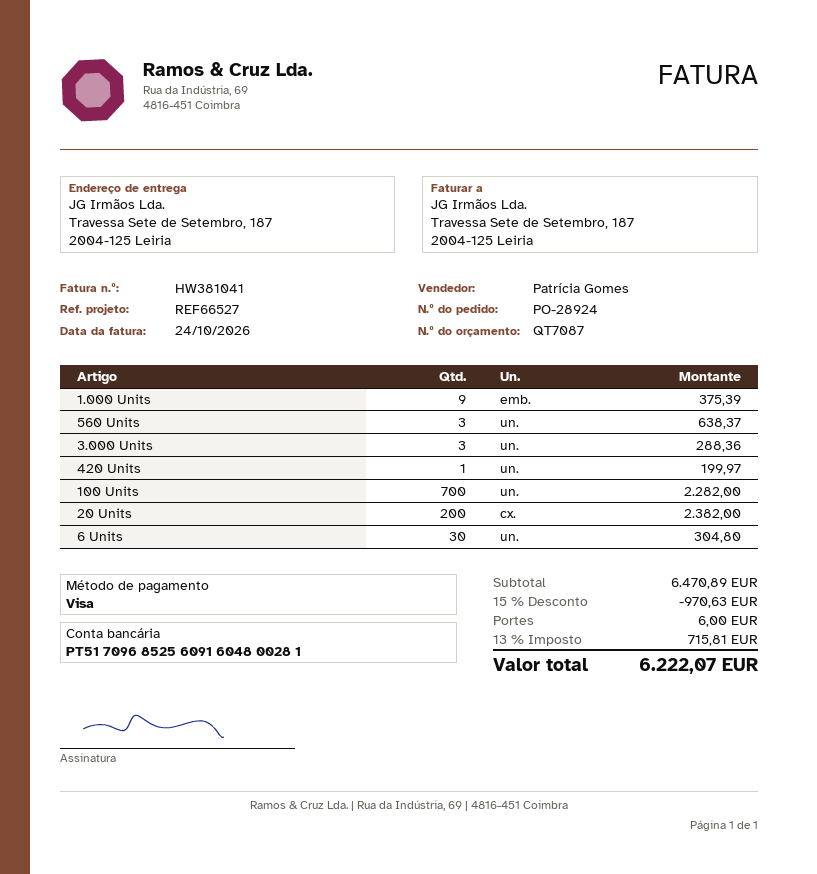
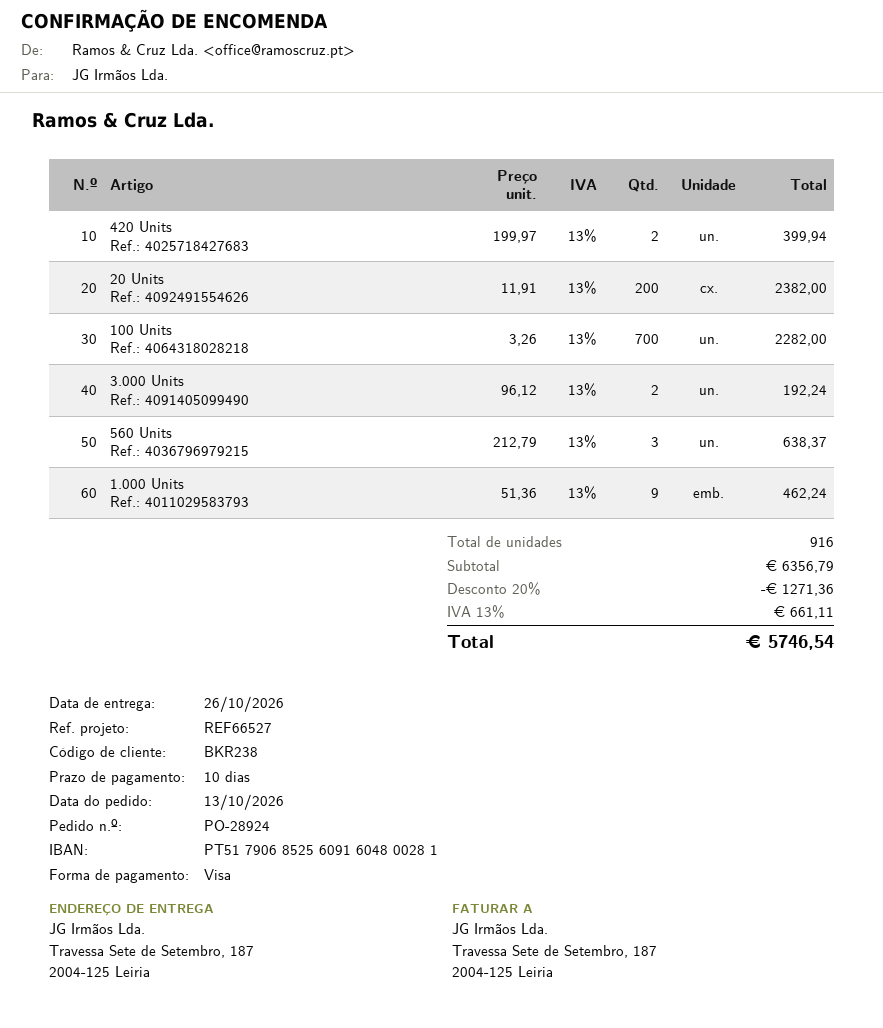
bank account: PT51709685256091604800281 -> PT51790685256091604800281
1.000 Units: 9 for 375.39 -> 9 for 462.24
3.000 Units: 3 for 288.36 -> 2 for 192.24
420 Units: 1 for 199.97 -> 2 for 399.94
6 Units: 30 for 304.80 -> none
subtotal: 6470.89 -> 6356.79
discount: 15% = 970.63 -> 20% = 1271.36
shipping: 6.00 -> none
tax: 13% = 715.81 -> 13% = 661.11
total: 6222.07 -> 5746.54

